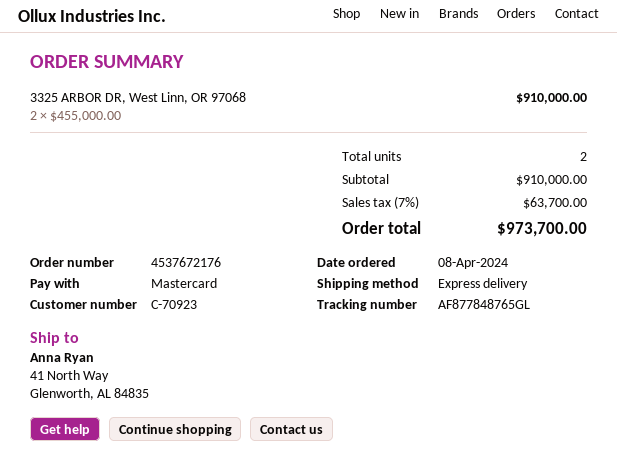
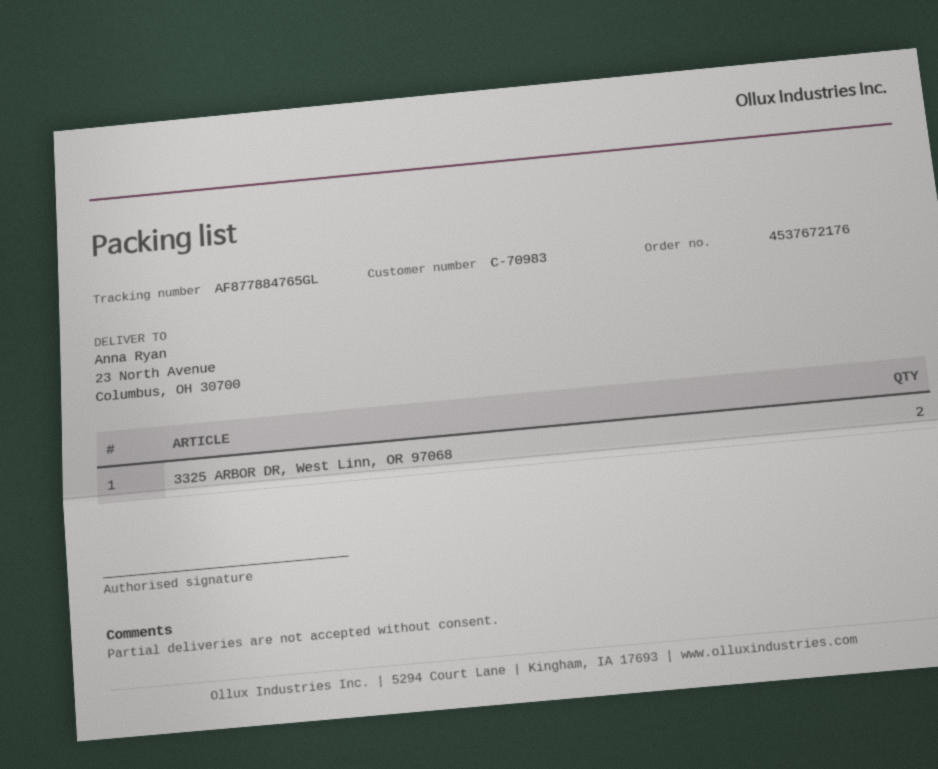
customer number: C-70923 -> C-70983
tracking number: AF877848765GL -> AF877884765GL
ship to: 41 North Way, Glenworth, AL 84835 -> 23 North Avenue, Columbus, OH 30700

